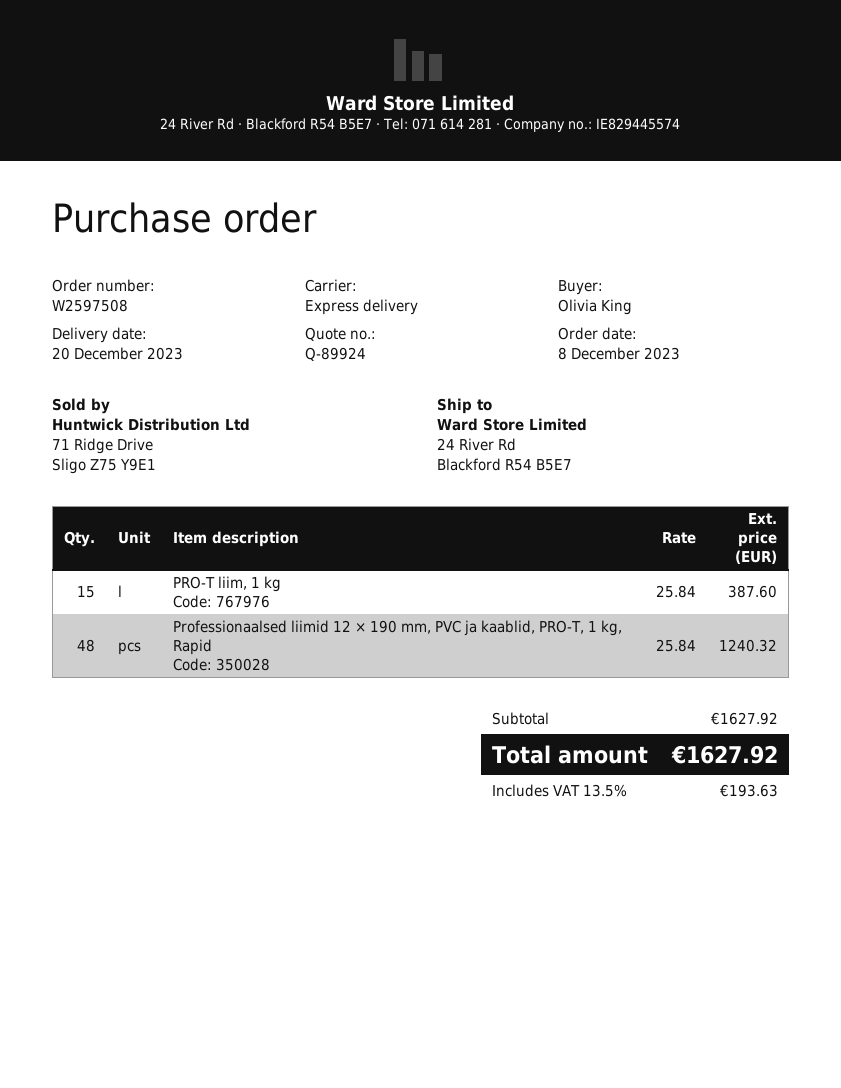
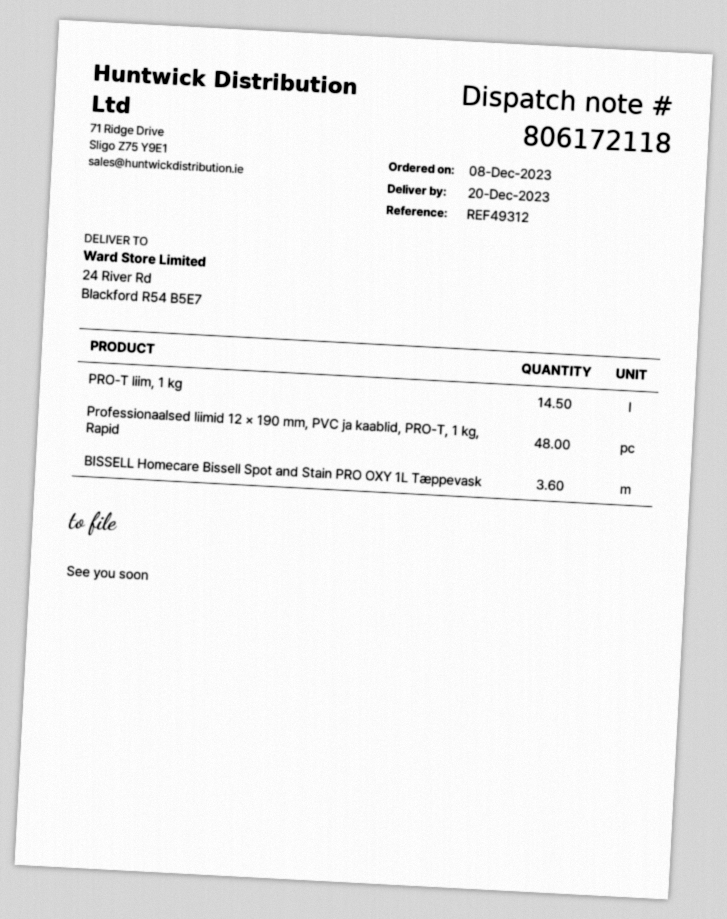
PRO-T liim, 1 kg: 15 -> 14.5
BISSELL Homecare Bissell Spot and Stain PRO OXY 1L Tæppevask: none -> 3.6

